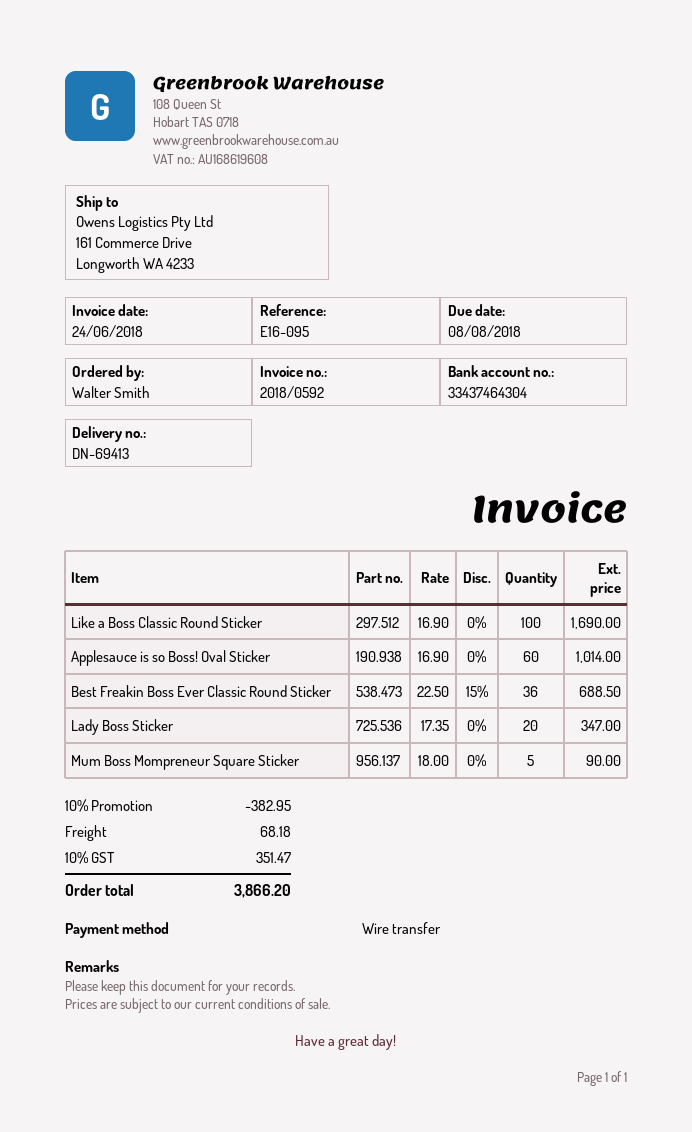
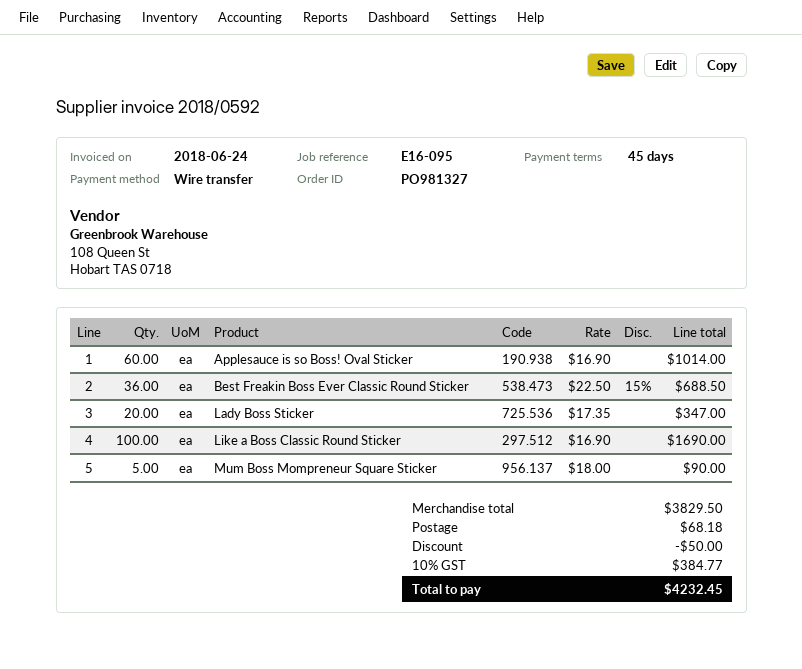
discount: 382.95 -> 50.00
tax: 10% = 351.47 -> 10% = 384.77
total: 3866.20 -> 4232.45

